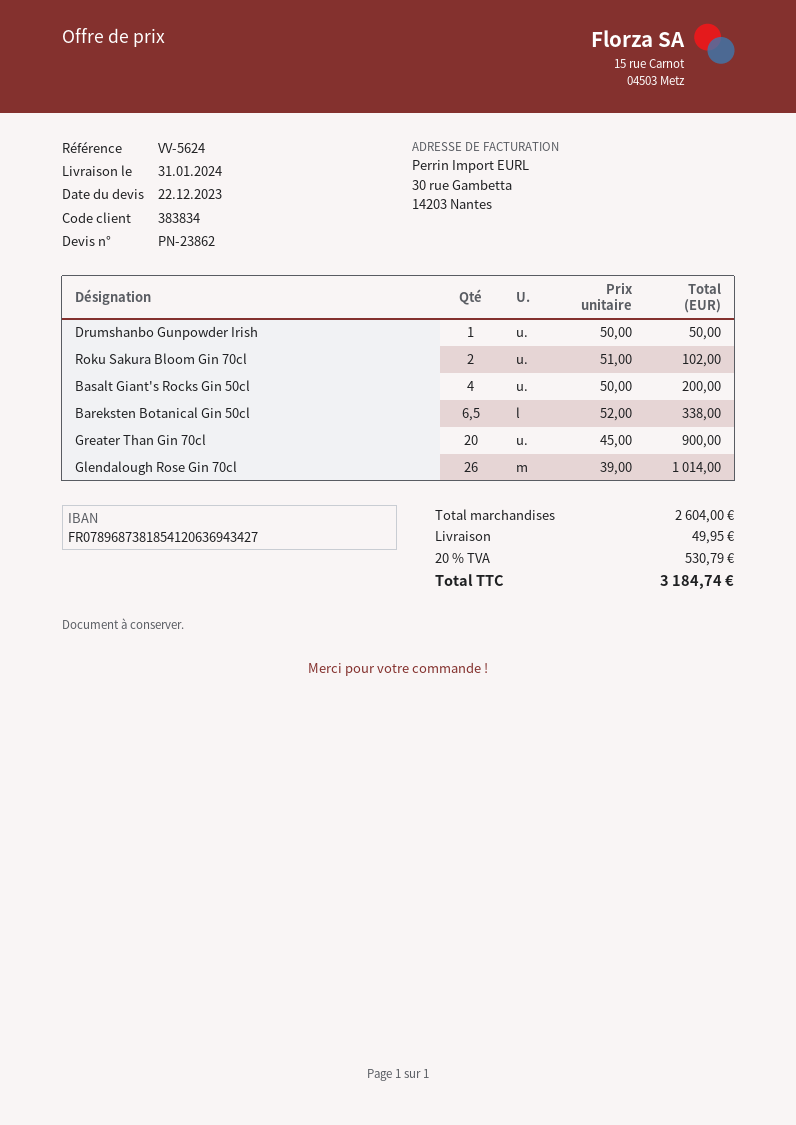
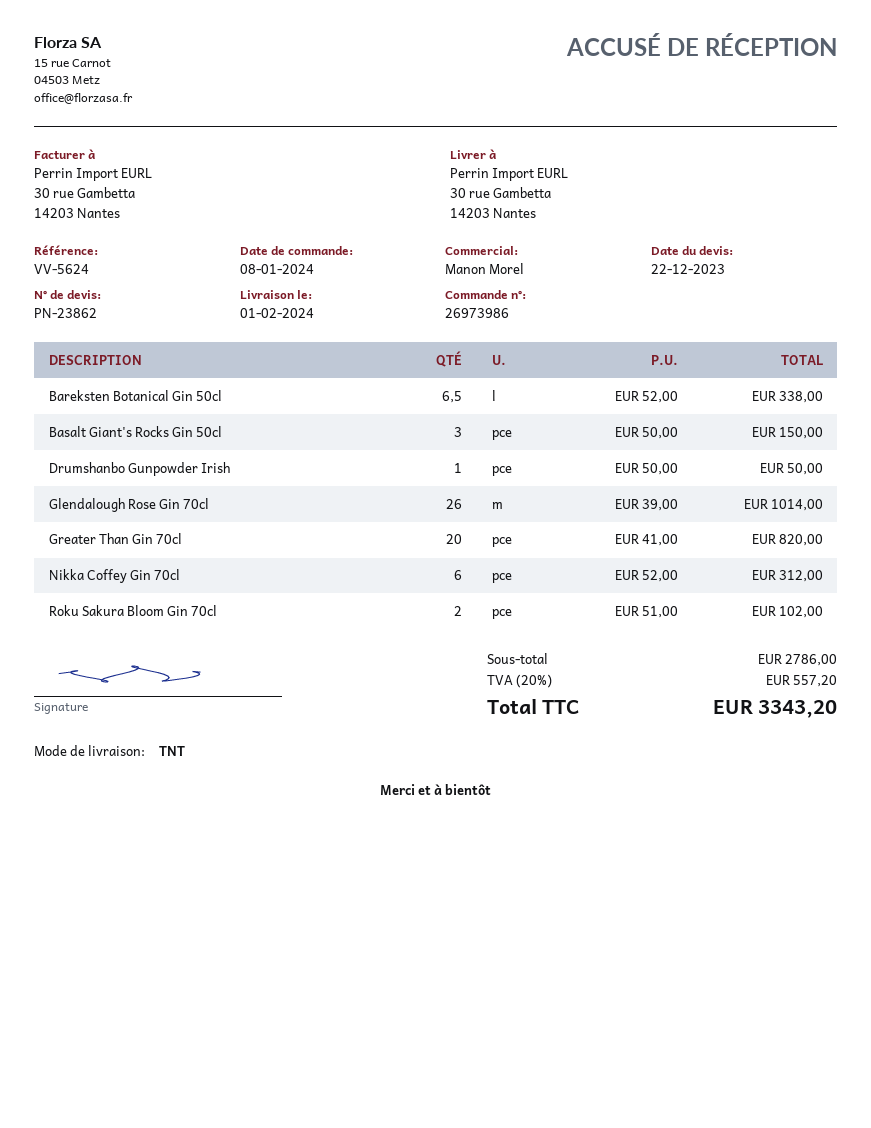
delivery date: 2024-01-31 -> 2024-02-01
Basalt Giant's Rocks Gin 50cl: 4 x 50.00 = 200.00 -> 3 x 50.00 = 150.00
Greater Than Gin 70cl: 20 x 45.00 = 900.00 -> 20 x 41.00 = 820.00
Nikka Coffey Gin 70cl: none -> 6 x 52.00 = 312.00
subtotal: 2604.00 -> 2786.00
shipping: 49.95 -> none
tax: 20% = 530.79 -> 20% = 557.20
total: 3184.74 -> 3343.20

